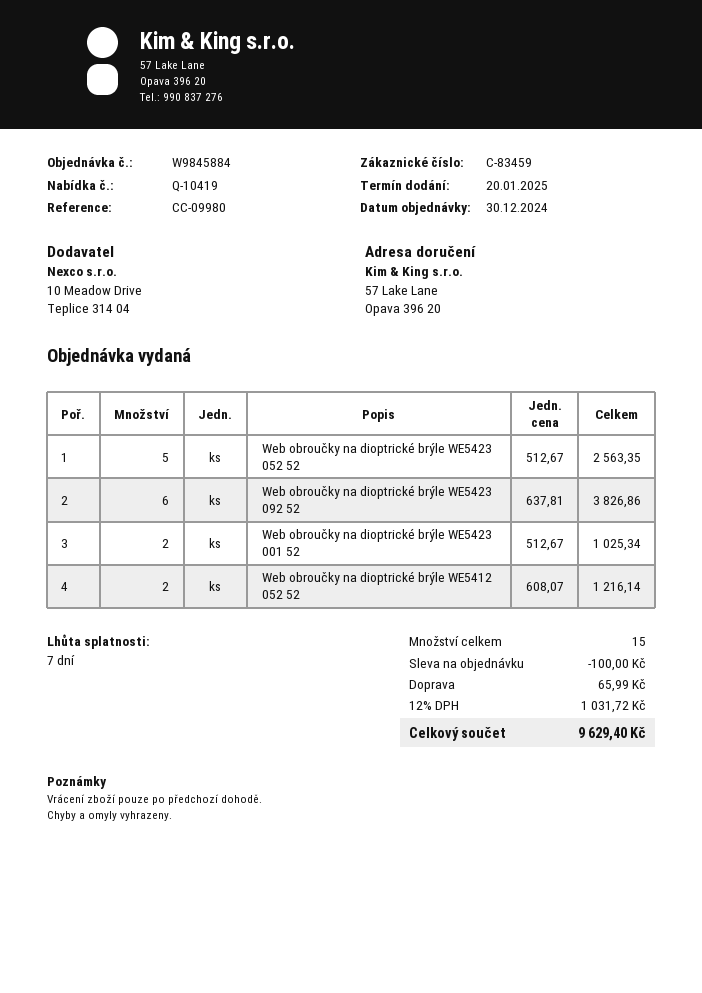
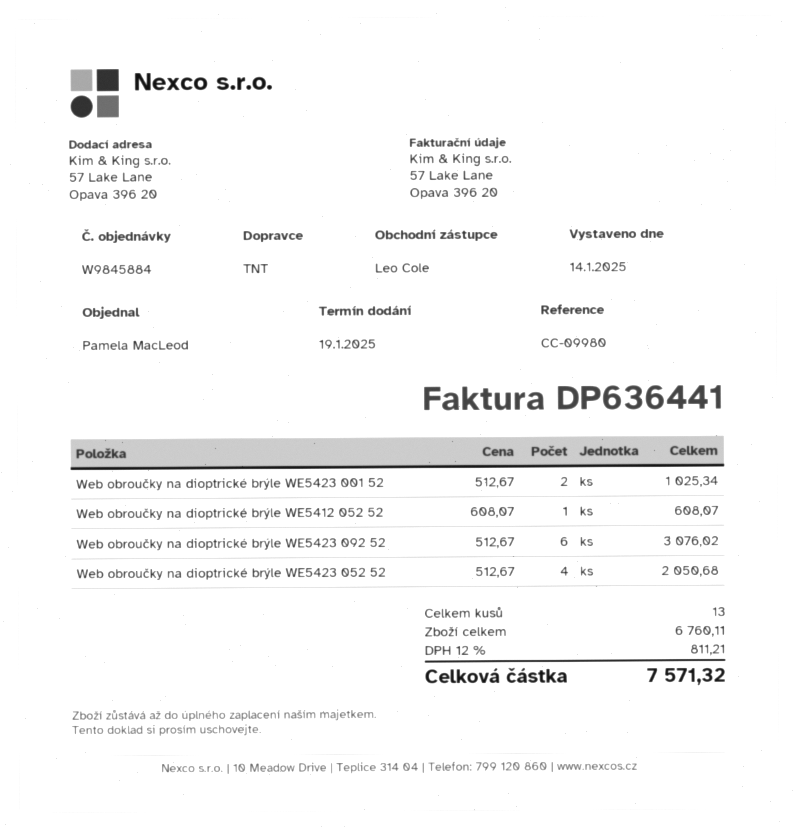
delivery date: 2025-01-20 -> 2025-01-19
Web obroučky na dioptrické brýle WE5423 052 52: 5 x 512.67 = 2563.35 -> 4 x 512.67 = 2050.68
Web obroučky na dioptrické brýle WE5423 092 52: 6 x 637.81 = 3826.86 -> 6 x 512.67 = 3076.02
Web obroučky na dioptrické brýle WE5412 052 52: 2 x 608.07 = 1216.14 -> 1 x 608.07 = 608.07
total quantity: 15 -> 13
discount: 100.00 -> none
shipping: 65.99 -> none
tax: 12% = 1031.72 -> 12% = 811.21
total: 9629.40 -> 7571.32

